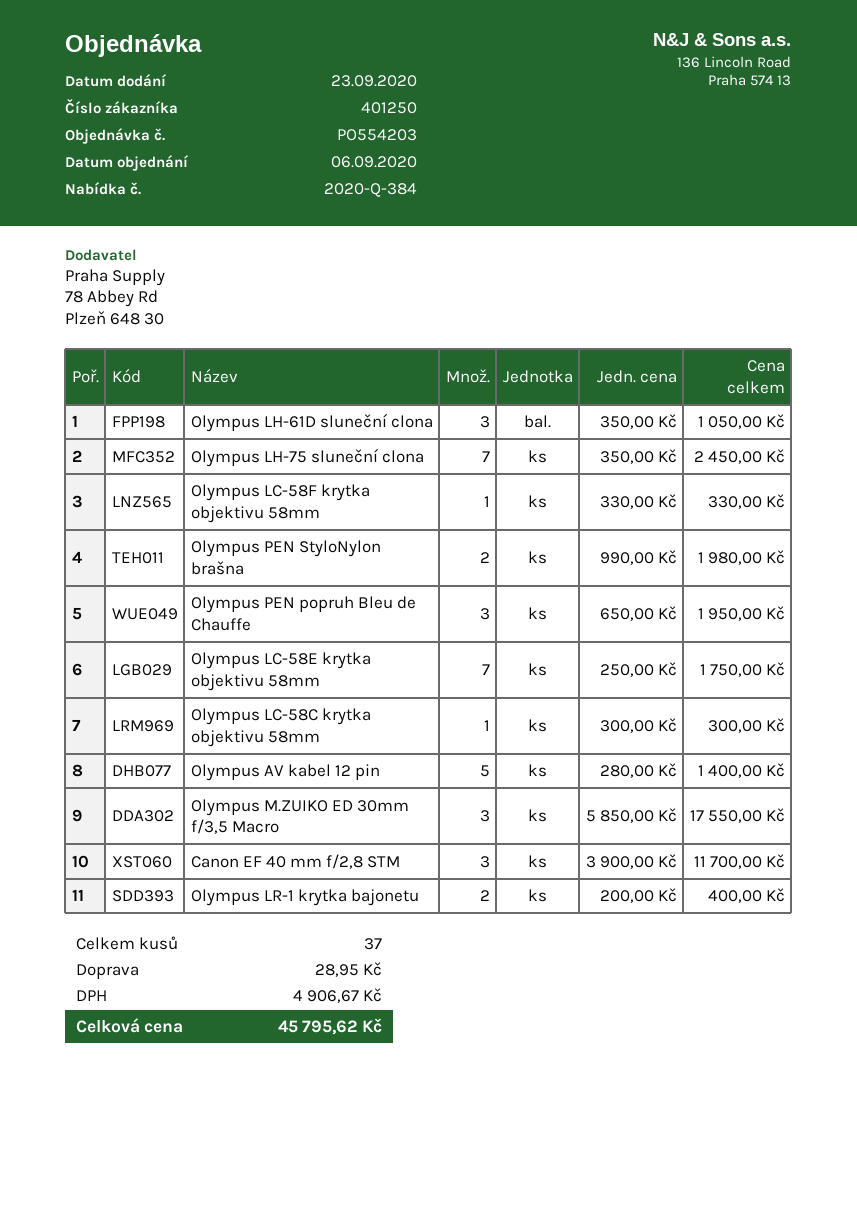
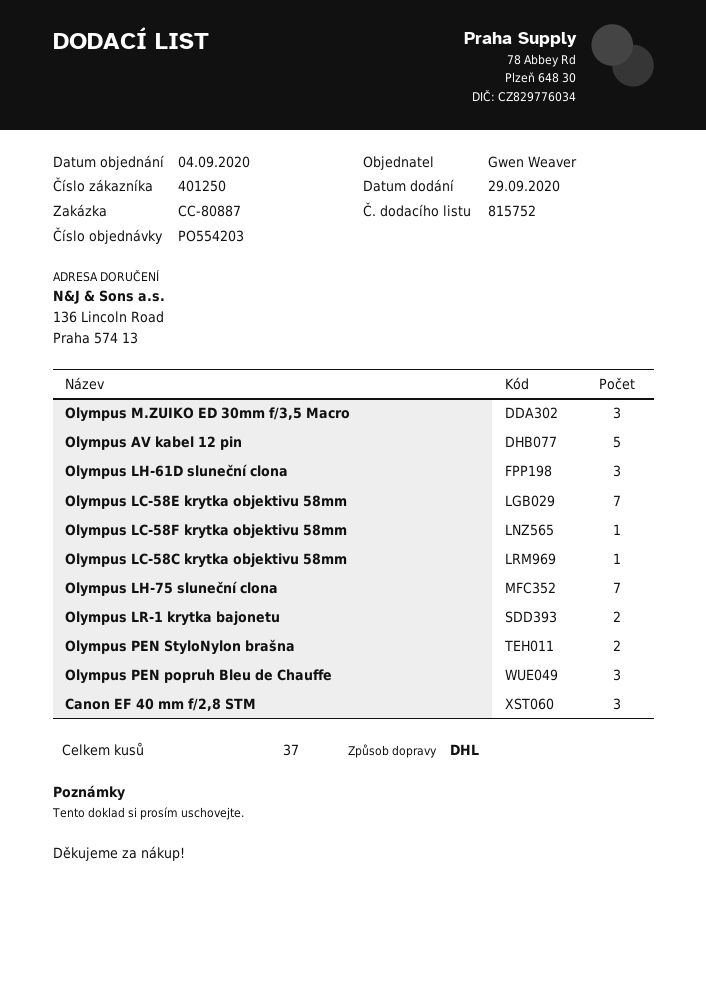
order date: 2020-09-06 -> 2020-09-04
delivery date: 2020-09-23 -> 2020-09-29

